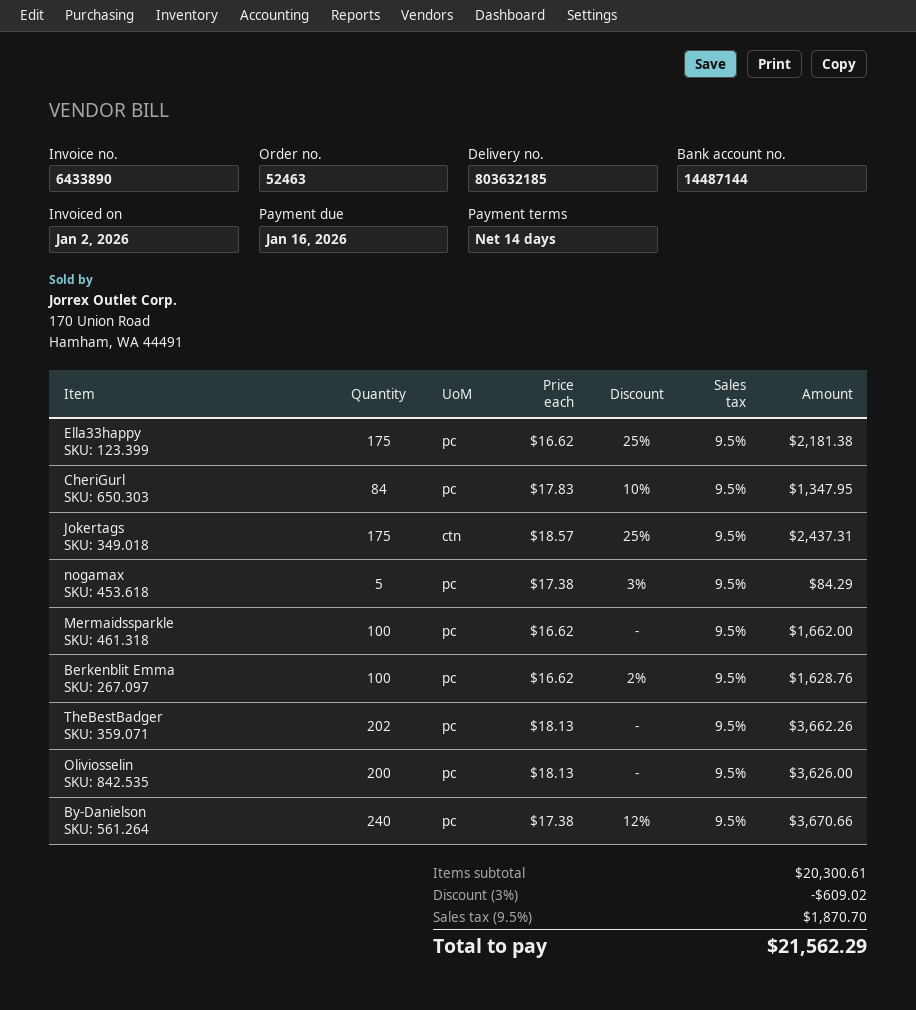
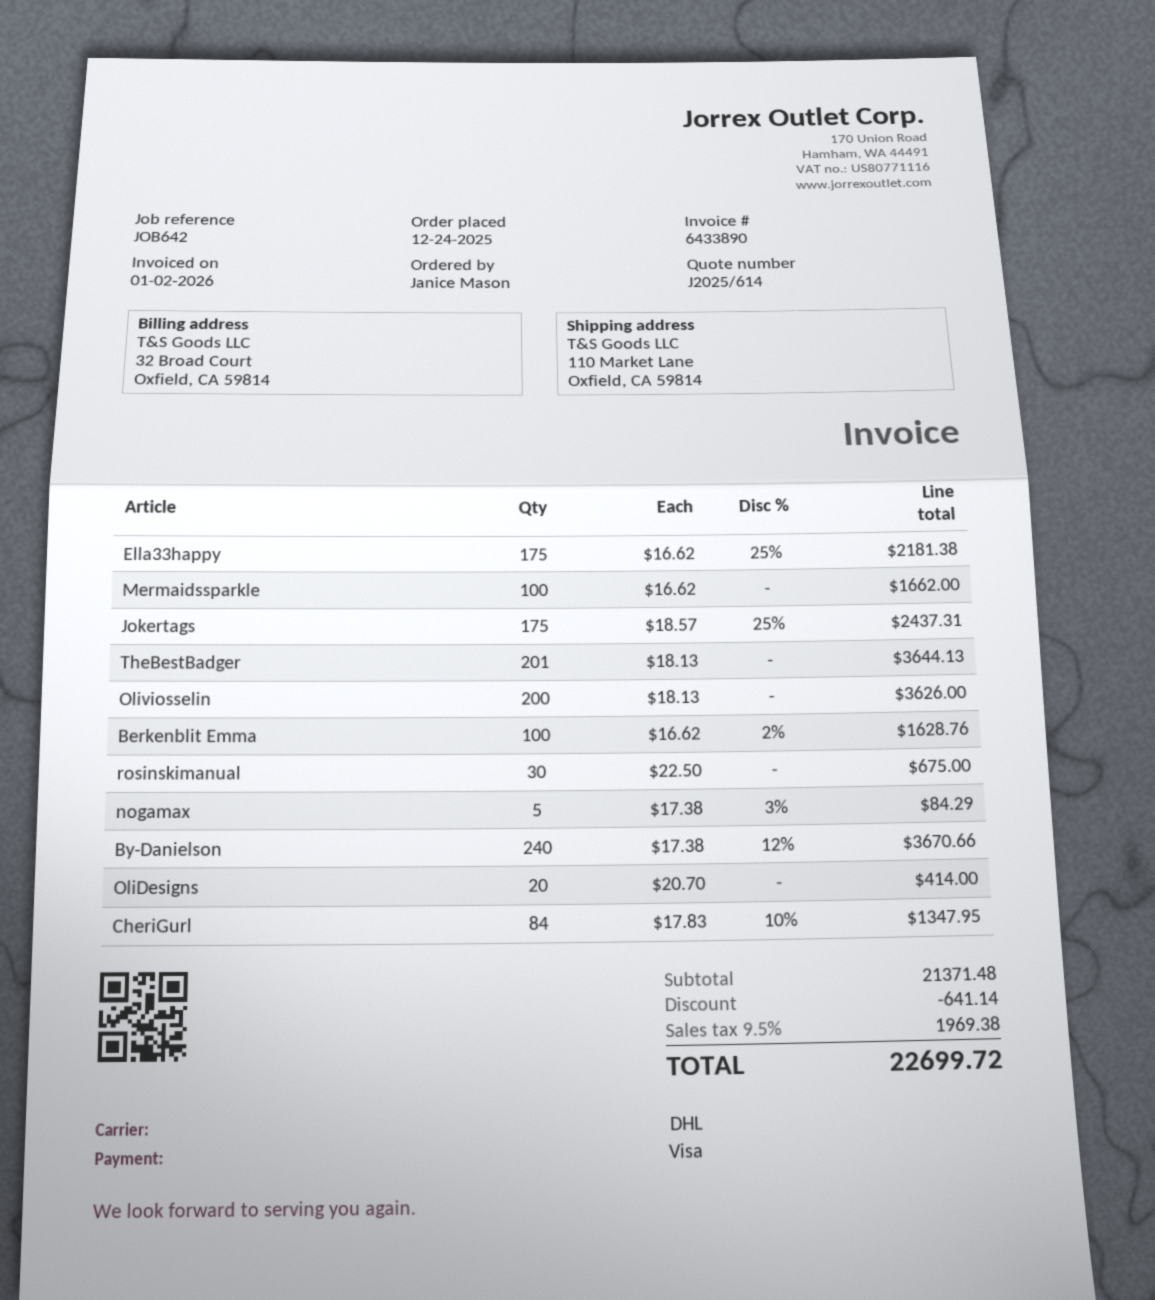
TheBestBadger: 202 x 18.13 = 3662.26 -> 201 x 18.13 = 3644.13
rosinskimanual: none -> 30 x 22.50 = 675.00
OliDesigns: none -> 20 x 20.70 = 414.00
subtotal: 20300.61 -> 21371.48
discount: 609.02 -> 641.14
tax: 9.5% = 1870.70 -> 9.5% = 1969.38
total: 21562.29 -> 22699.72

